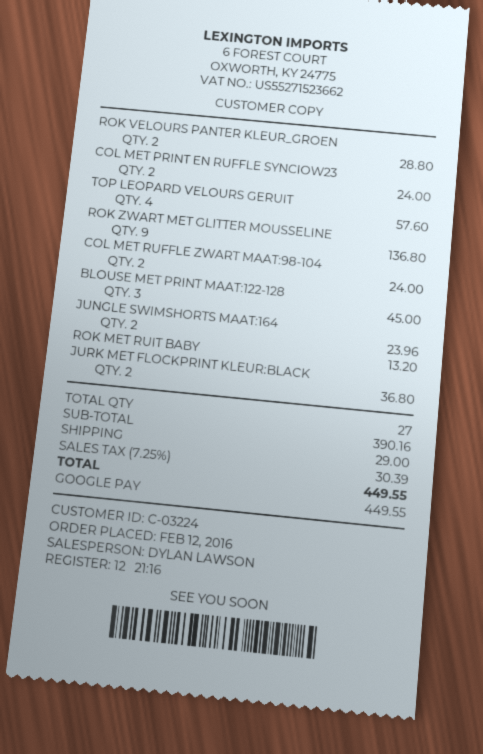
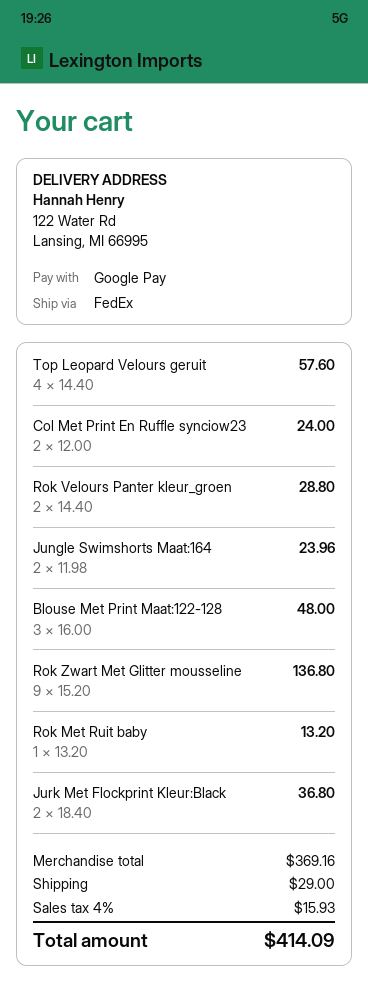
COL MET RUFFLE ZWART MAAT:98-104: 2 for 24.00 -> none
BLOUSE MET PRINT MAAT:122-128: 3 for 45.00 -> 3 for 48.00
subtotal: 390.16 -> 369.16
tax: 7.25% = 30.39 -> 4% = 15.93
total: 449.55 -> 414.09

